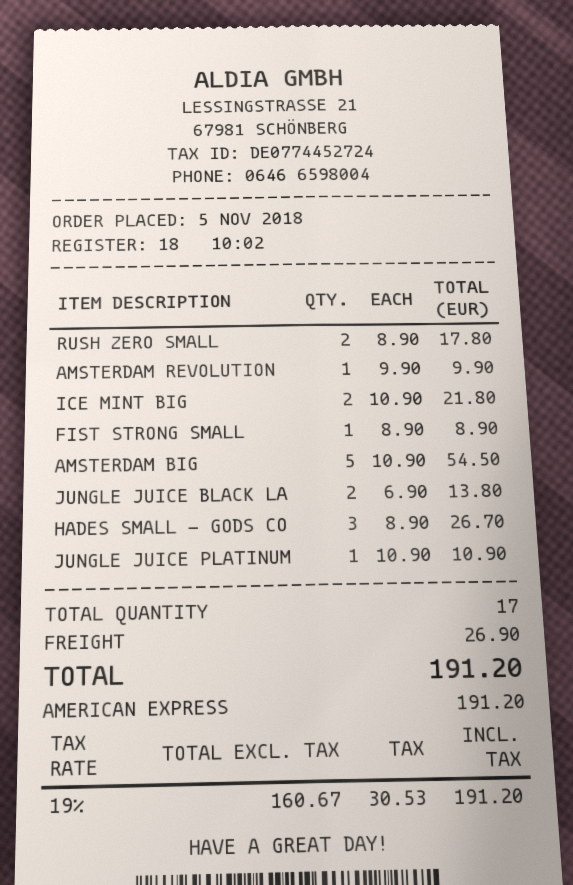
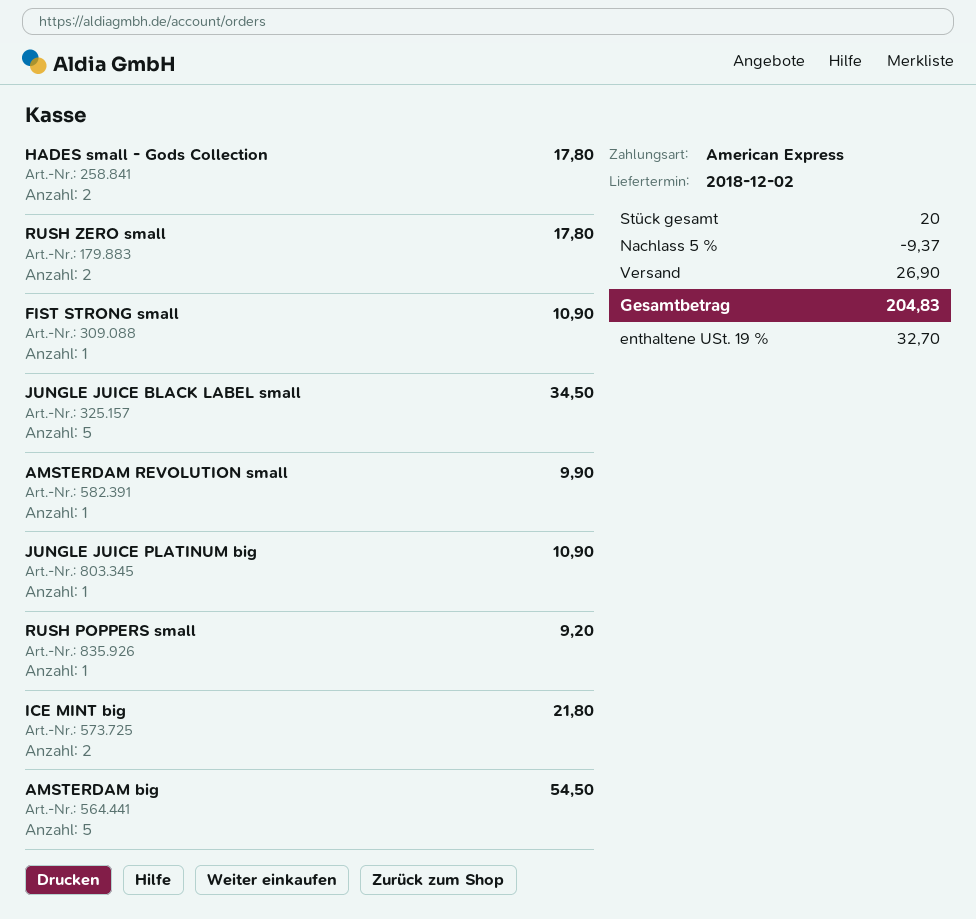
FIST STRONG SMALL: 1 for 8.90 -> 1 for 10.90
JUNGLE JUICE BLACK LA: 2 for 13.80 -> 5 for 34.50
HADES SMALL - GODS CO: 3 for 26.70 -> 2 for 17.80
RUSH POPPERS small: none -> 1 for 9.20
total quantity: 17 -> 20
discount: none -> 5% = 9.37
tax: 19% = 30.53 -> 19% = 32.70
total: 191.20 -> 204.83

